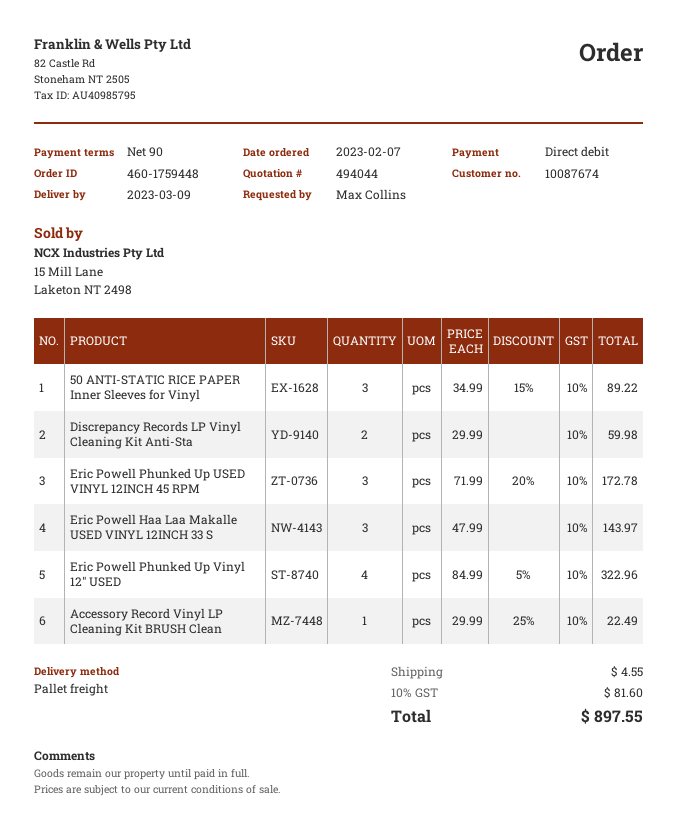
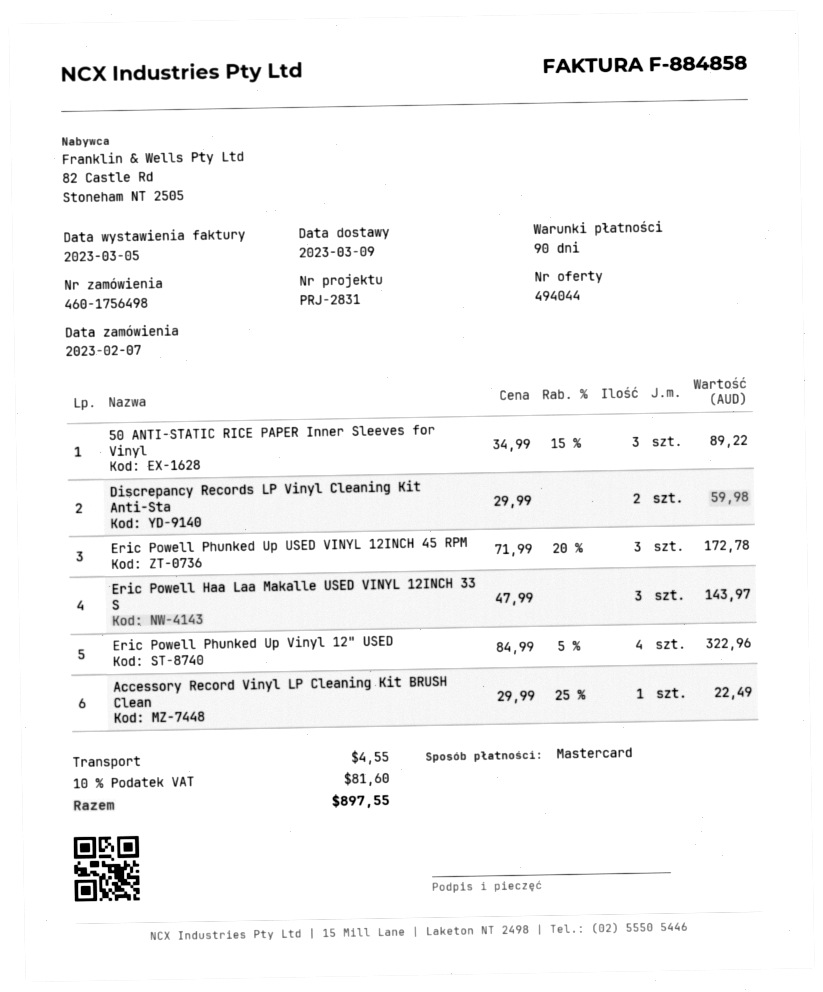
order number: 460-1759448 -> 460-1756498
payment method: direct debit -> Mastercard

